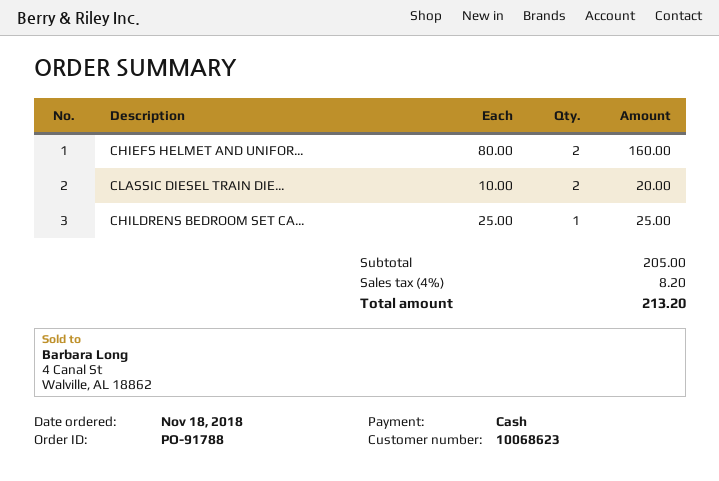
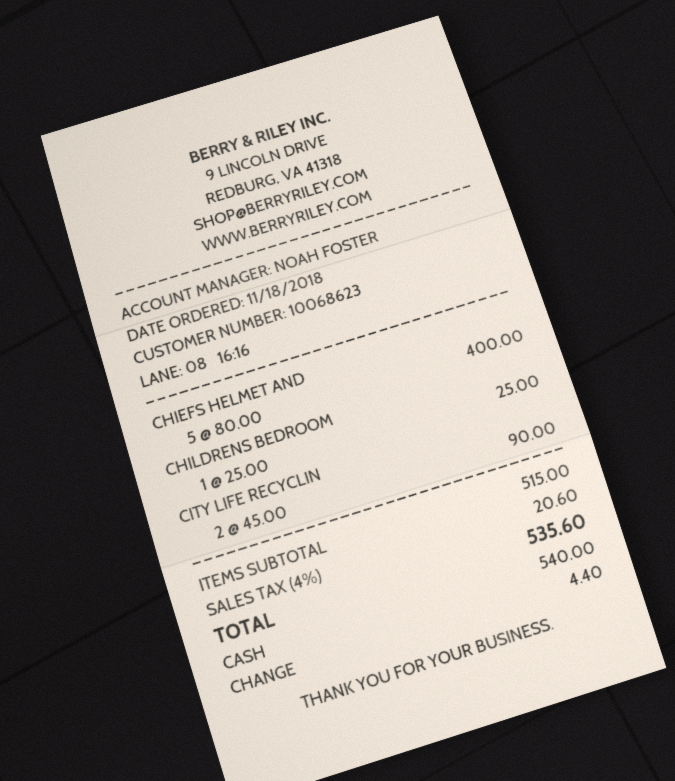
CHIEFS HELMET AND UNIFOR...: 2 x 80.00 = 160.00 -> 5 x 80.00 = 400.00
CLASSIC DIESEL TRAIN DIE...: 2 x 10.00 = 20.00 -> none
CITY LIFE RECYCLIN: none -> 2 x 45.00 = 90.00
subtotal: 205.00 -> 515.00
tax: 4% = 8.20 -> 4% = 20.60
total: 213.20 -> 535.60

